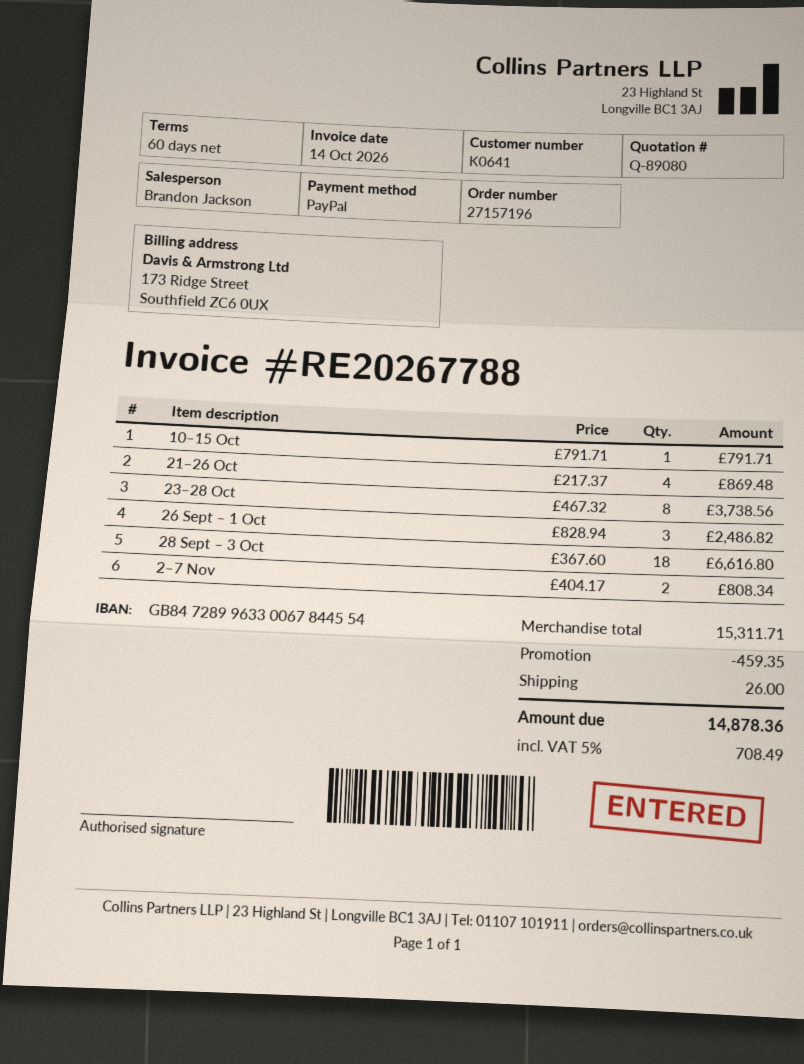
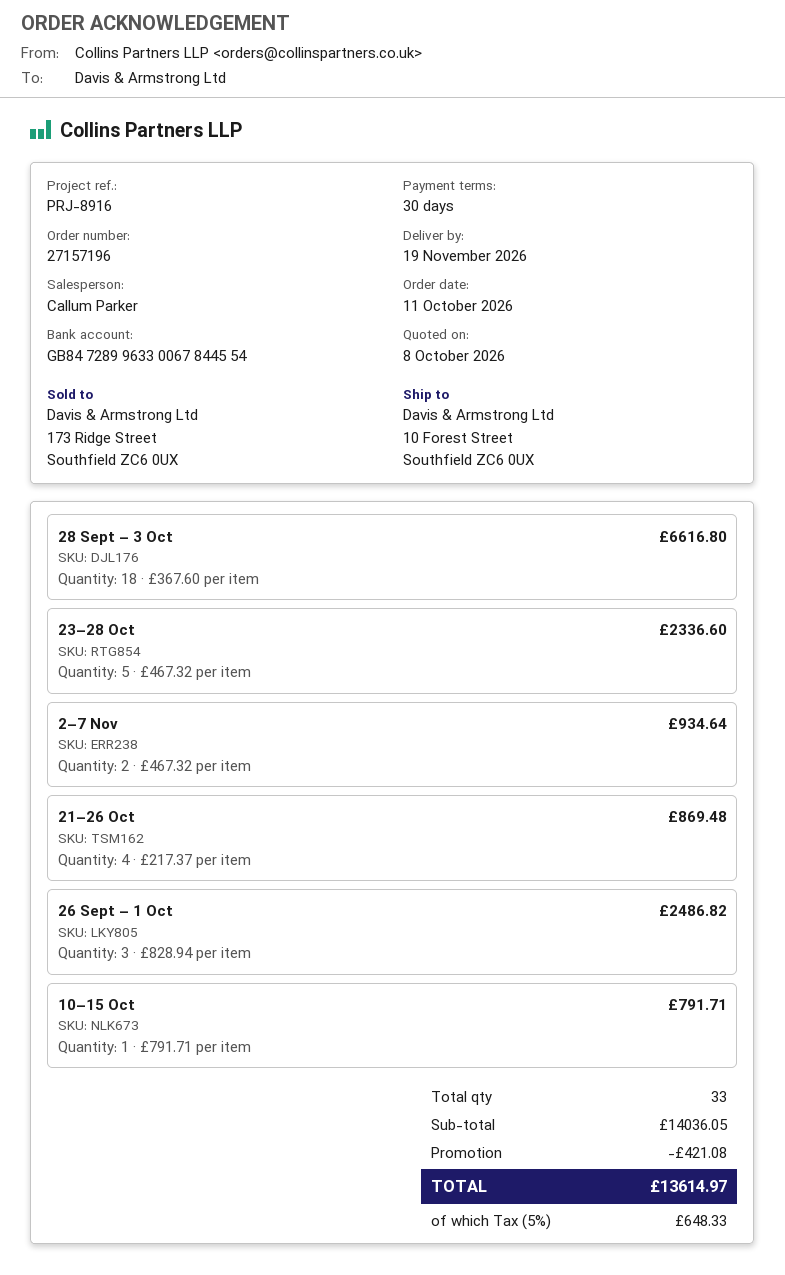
payment terms: 60 days -> 30 days
sales rep: Brandon Jackson -> Callum Parker
23–28 Oct: 8 x 467.32 = 3738.56 -> 5 x 467.32 = 2336.60
2–7 Nov: 2 x 404.17 = 808.34 -> 2 x 467.32 = 934.64
subtotal: 15311.71 -> 14036.05
discount: 459.35 -> 421.08
shipping: 26.00 -> none
tax: 5% = 708.49 -> 5% = 648.33
total: 14878.36 -> 13614.97

